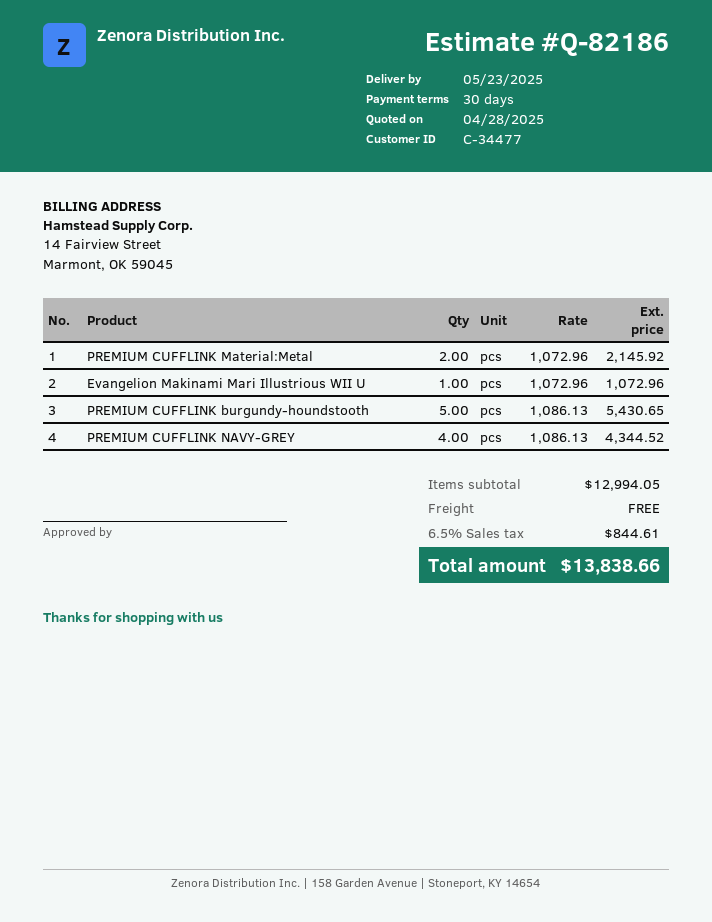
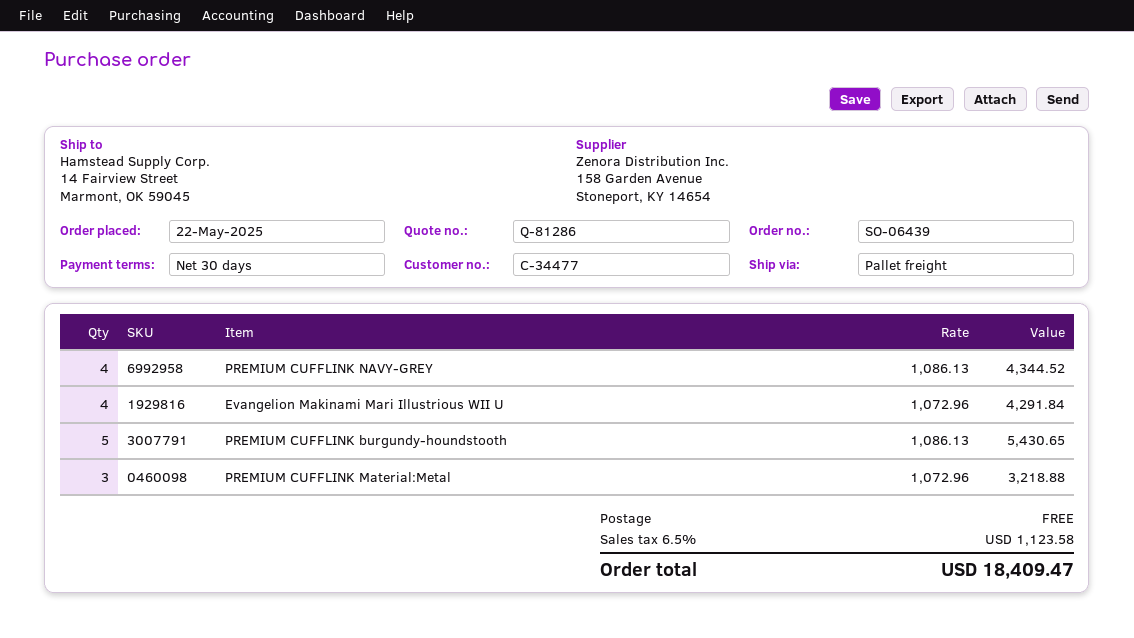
quote number: Q-82186 -> Q-81286
PREMIUM CUFFLINK Material:Metal: 2 x 1072.96 = 2145.92 -> 3 x 1072.96 = 3218.88
Evangelion Makinami Mari Illustrious WII U: 1 x 1072.96 = 1072.96 -> 4 x 1072.96 = 4291.84
tax: 6.5% = 844.61 -> 6.5% = 1123.58
total: 13838.66 -> 18409.47

